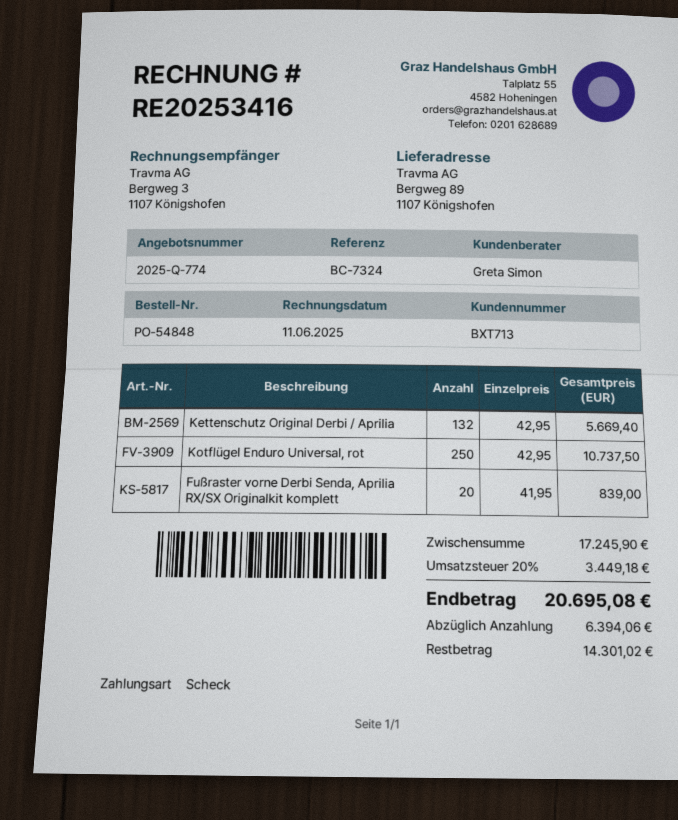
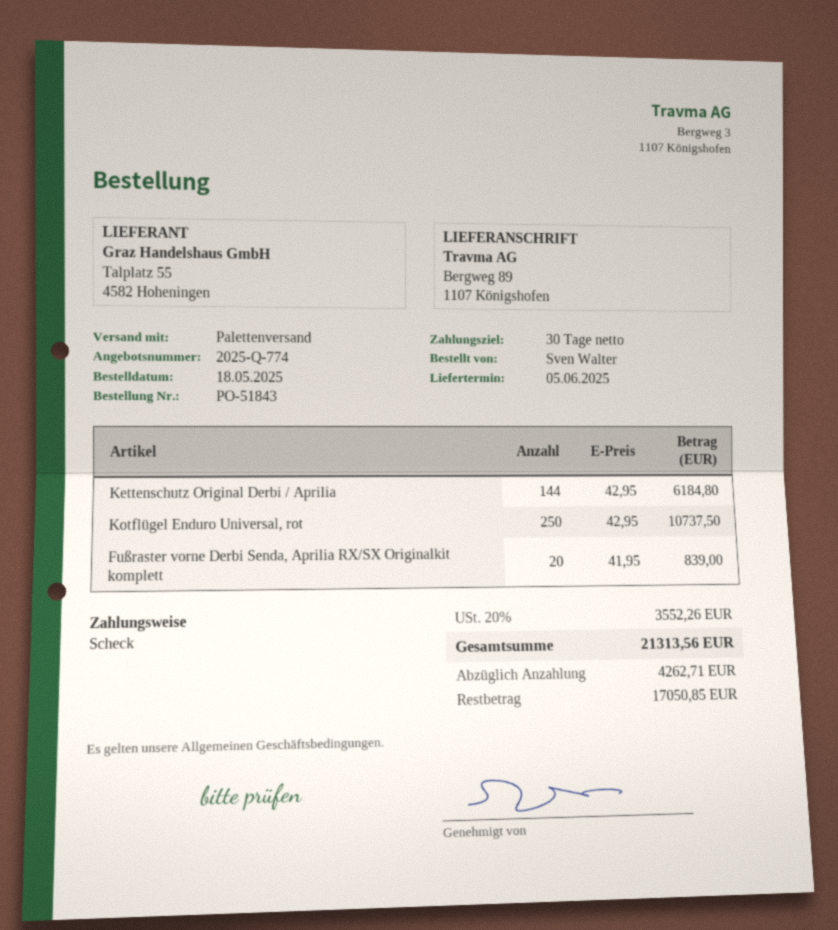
order number: PO-54848 -> PO-51843
Kettenschutz Original Derbi / Aprilia: 132 x 42.95 = 5669.40 -> 144 x 42.95 = 6184.80
tax: 20% = 3449.18 -> 20% = 3552.26
total: 20695.08 -> 21313.56
deposit: 6394.06 -> 4262.71
balance: 14301.02 -> 17050.85

